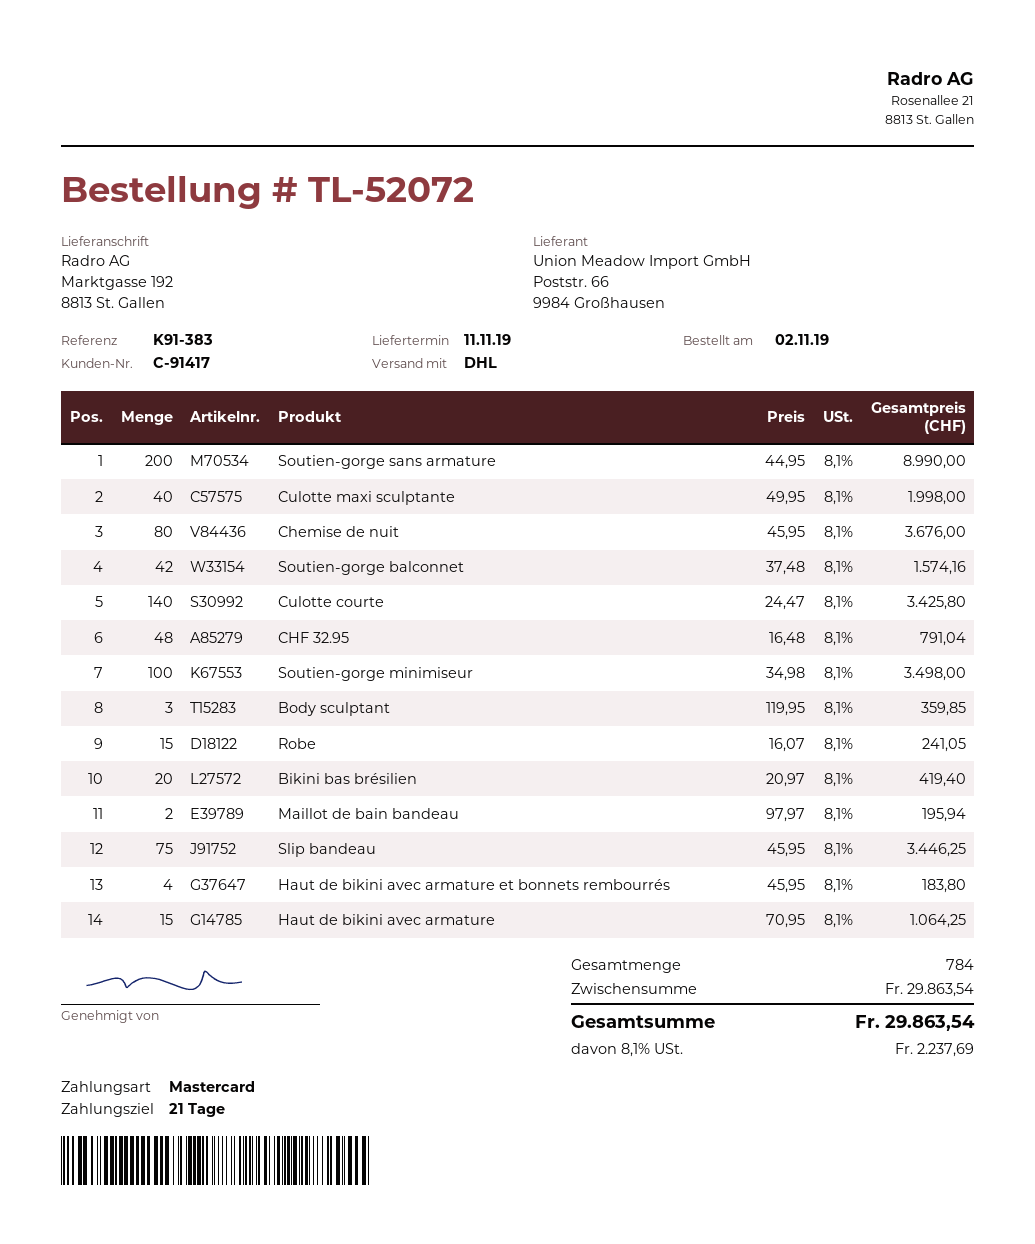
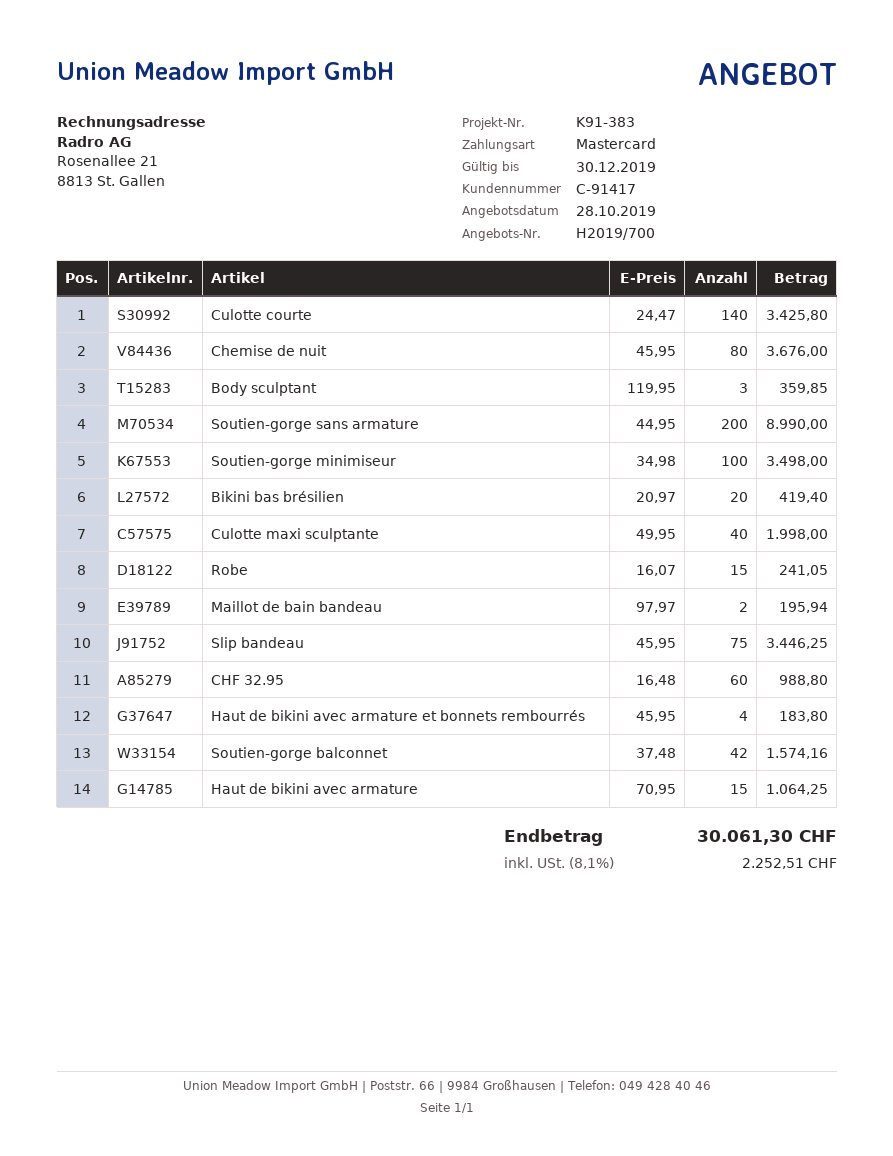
CHF 32.95: 48 x 16.48 = 791.04 -> 60 x 16.48 = 988.80
tax: 8.1% = 2237.69 -> 8.1% = 2252.51
total: 29863.54 -> 30061.30

